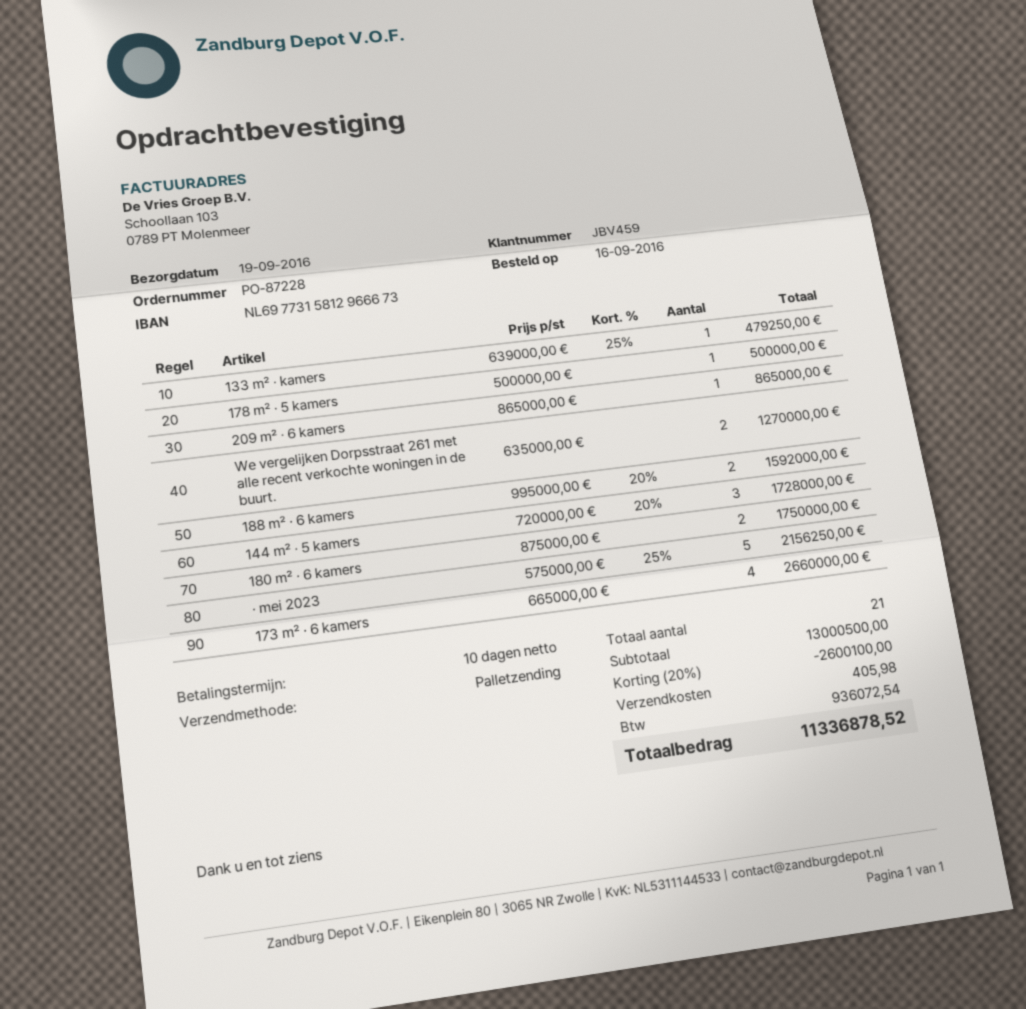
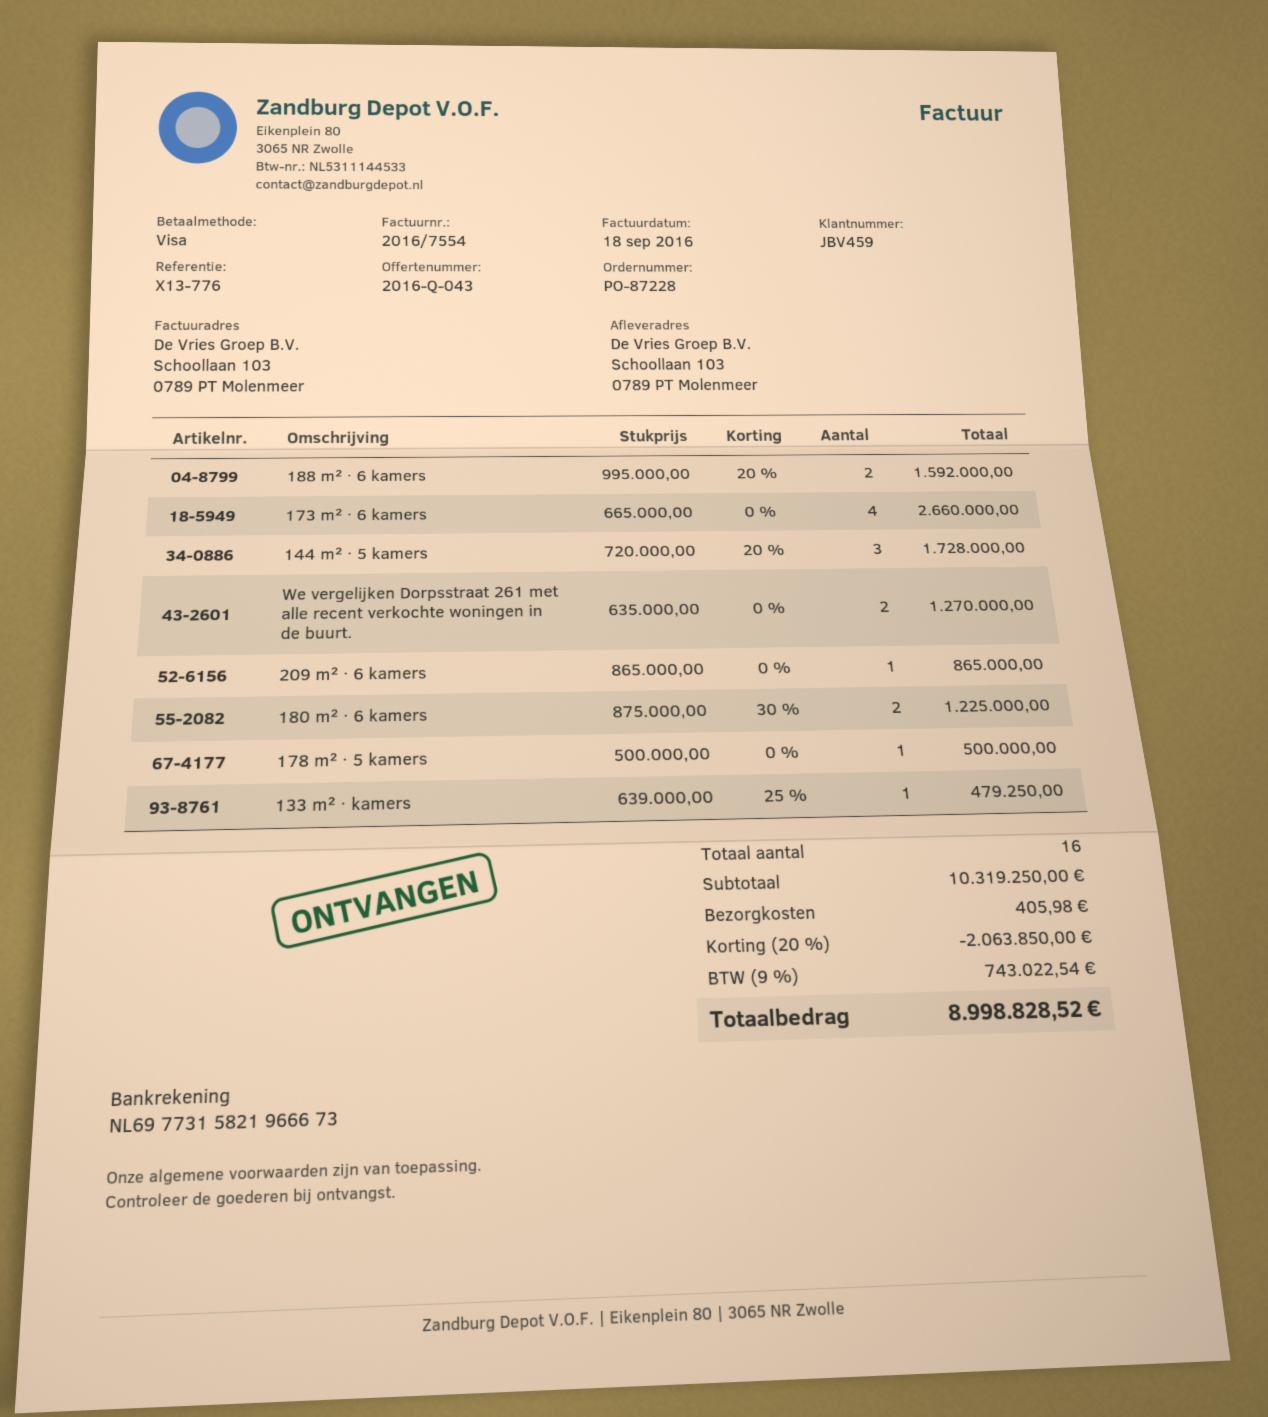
bank account: NL6977315812966673 -> NL6977315821966673
180 m² · 6 kamers: 2 x 875000.00 = 1750000.00 -> 2 x 875000.00 - 30% = 1225000.00
· mei 2023: 5 x 575000.00 - 25% = 2156250.00 -> none
total quantity: 21 -> 16
subtotal: 13000500.00 -> 10319250.00
discount: 20% = 2600100.00 -> 20% = 2063850.00
tax: 936072.54 -> 743022.54
total: 11336878.52 -> 8998828.52

